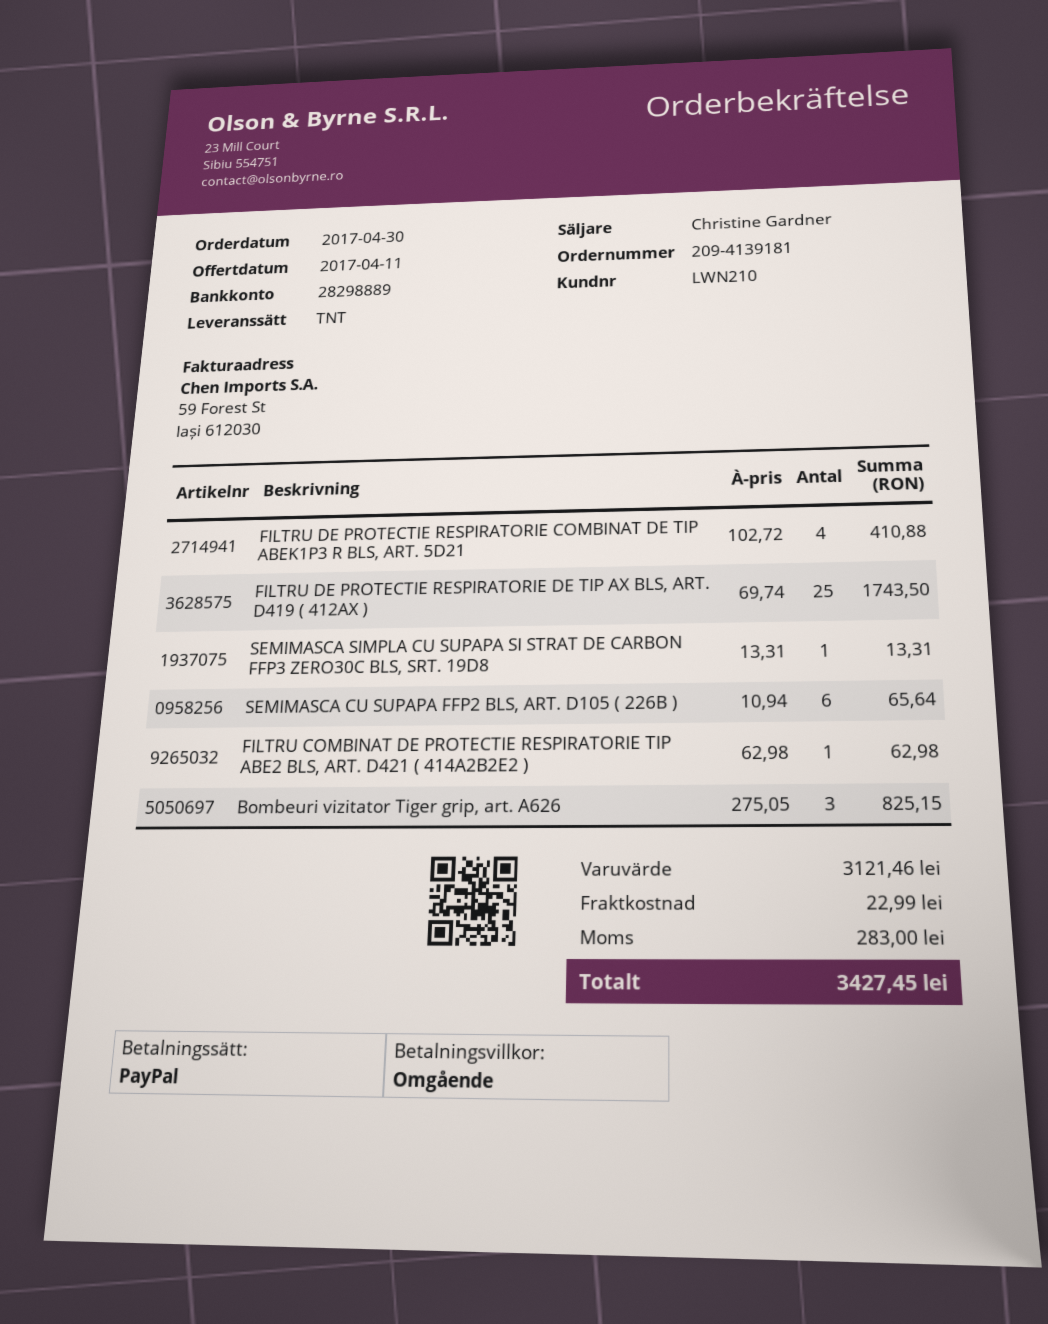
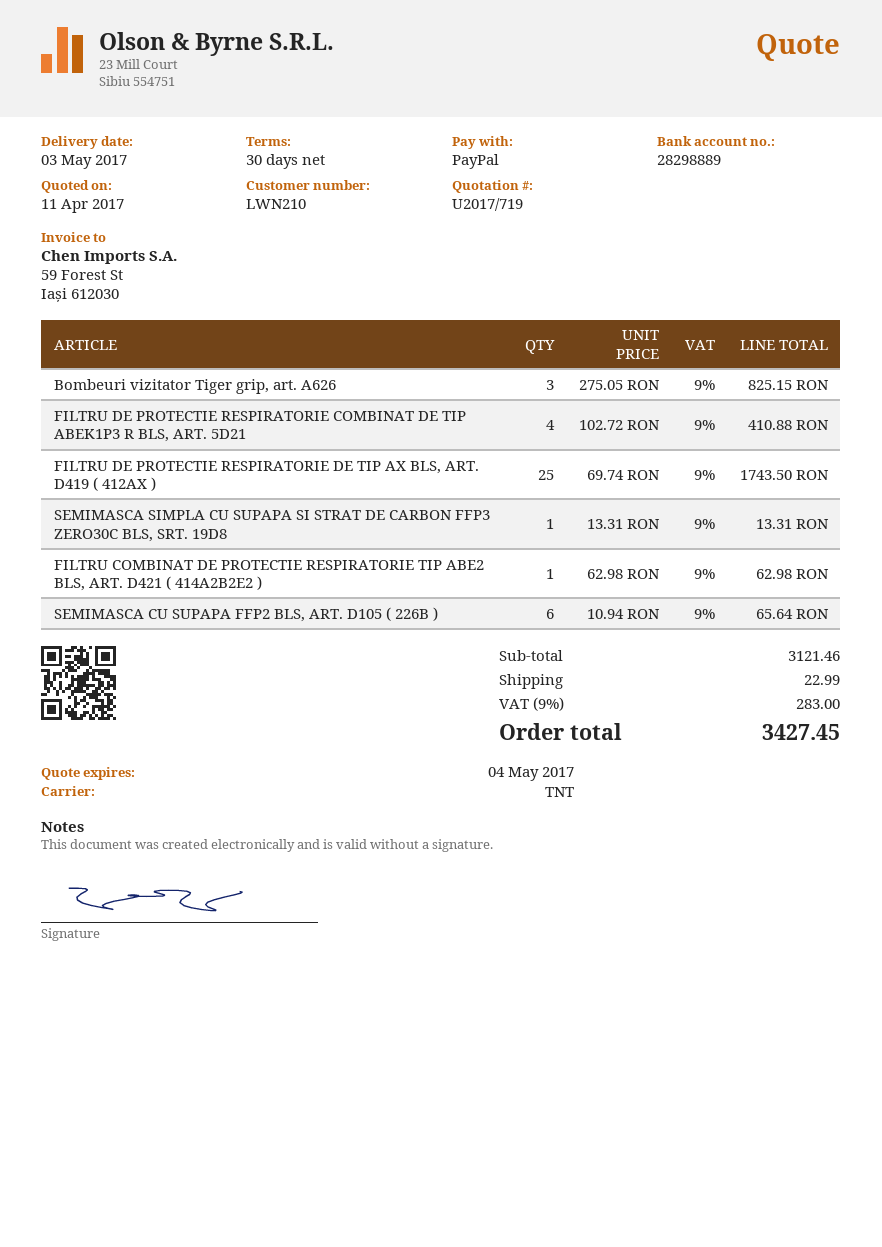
payment terms: on receipt -> 30 days

